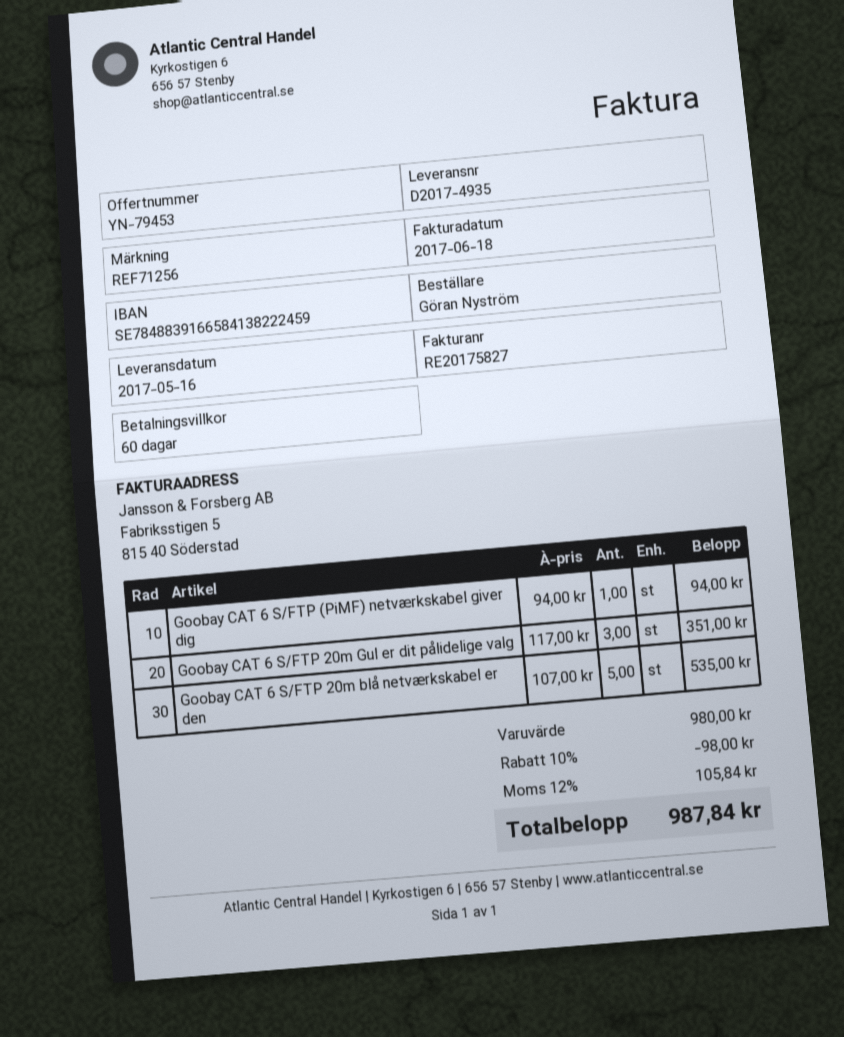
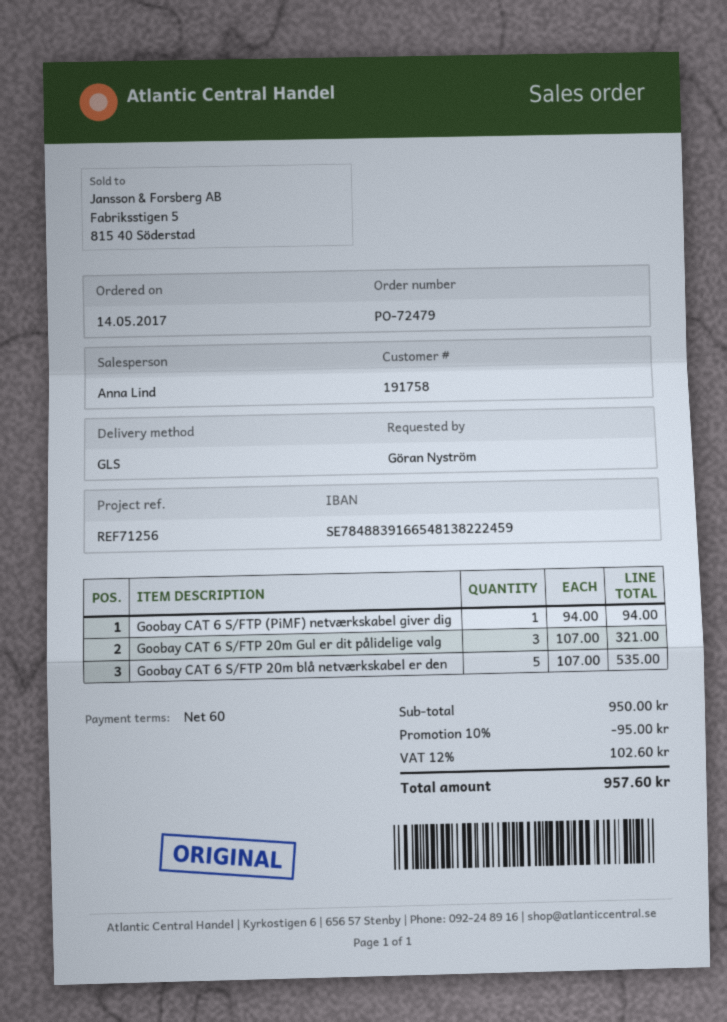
bank account: SE7848839166584138222459 -> SE7848839166548138222459
Goobay CAT 6 S/FTP 20m Gul er dit pålidelige valg: 3 x 117.00 = 351.00 -> 3 x 107.00 = 321.00
subtotal: 980.00 -> 950.00
discount: 10% = 98.00 -> 10% = 95.00
tax: 12% = 105.84 -> 12% = 102.60
total: 987.84 -> 957.60

